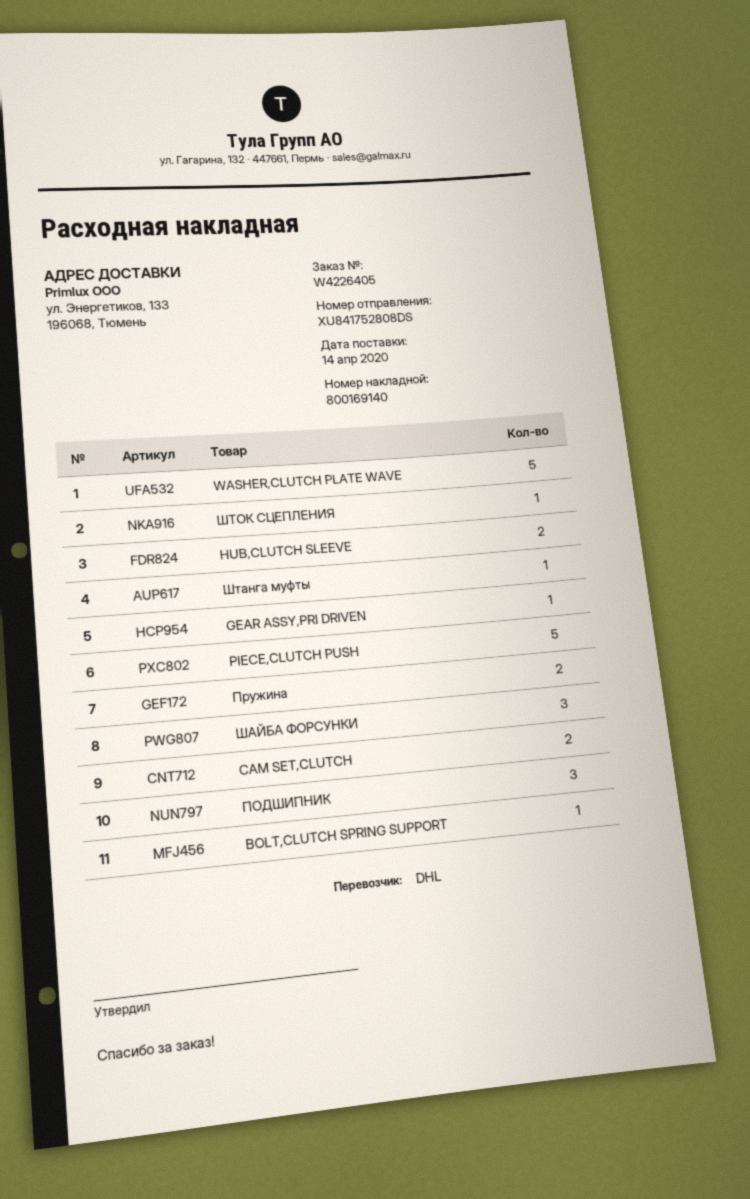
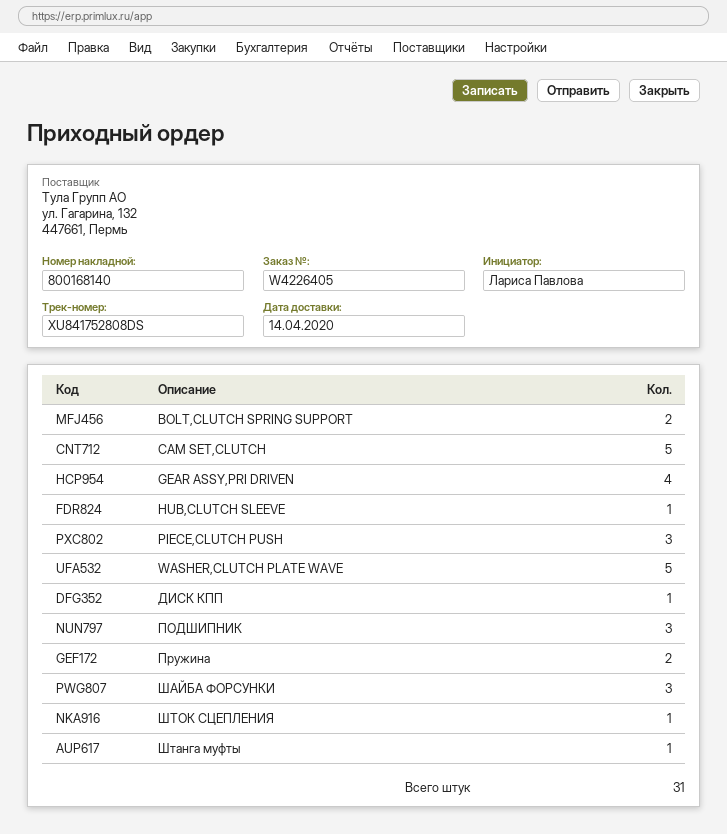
delivery note number: 800169140 -> 800168140
HUB,CLUTCH SLEEVE: 2 -> 1
GEAR ASSY,PRI DRIVEN: 1 -> 4
PIECE,CLUTCH PUSH: 5 -> 3
CAM SET,CLUTCH: 2 -> 5
BOLT,CLUTCH SPRING SUPPORT: 1 -> 2
ДИСК КПП: none -> 1

